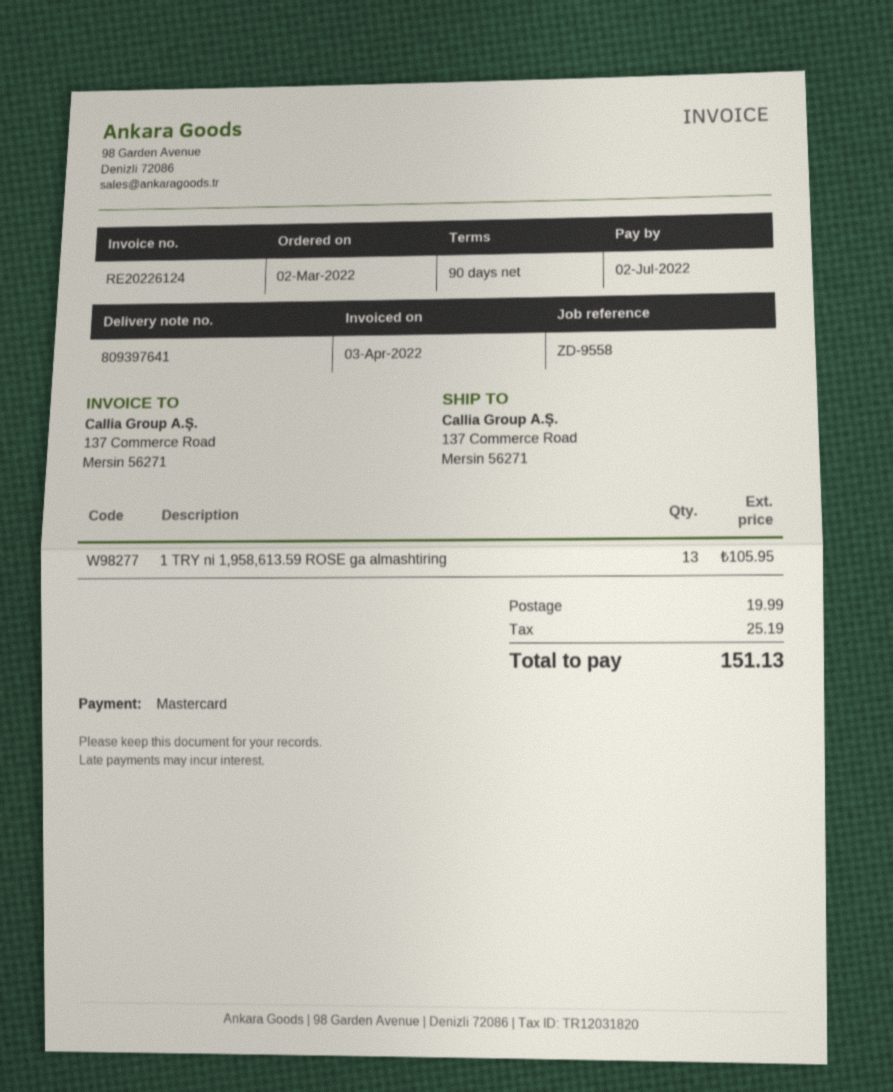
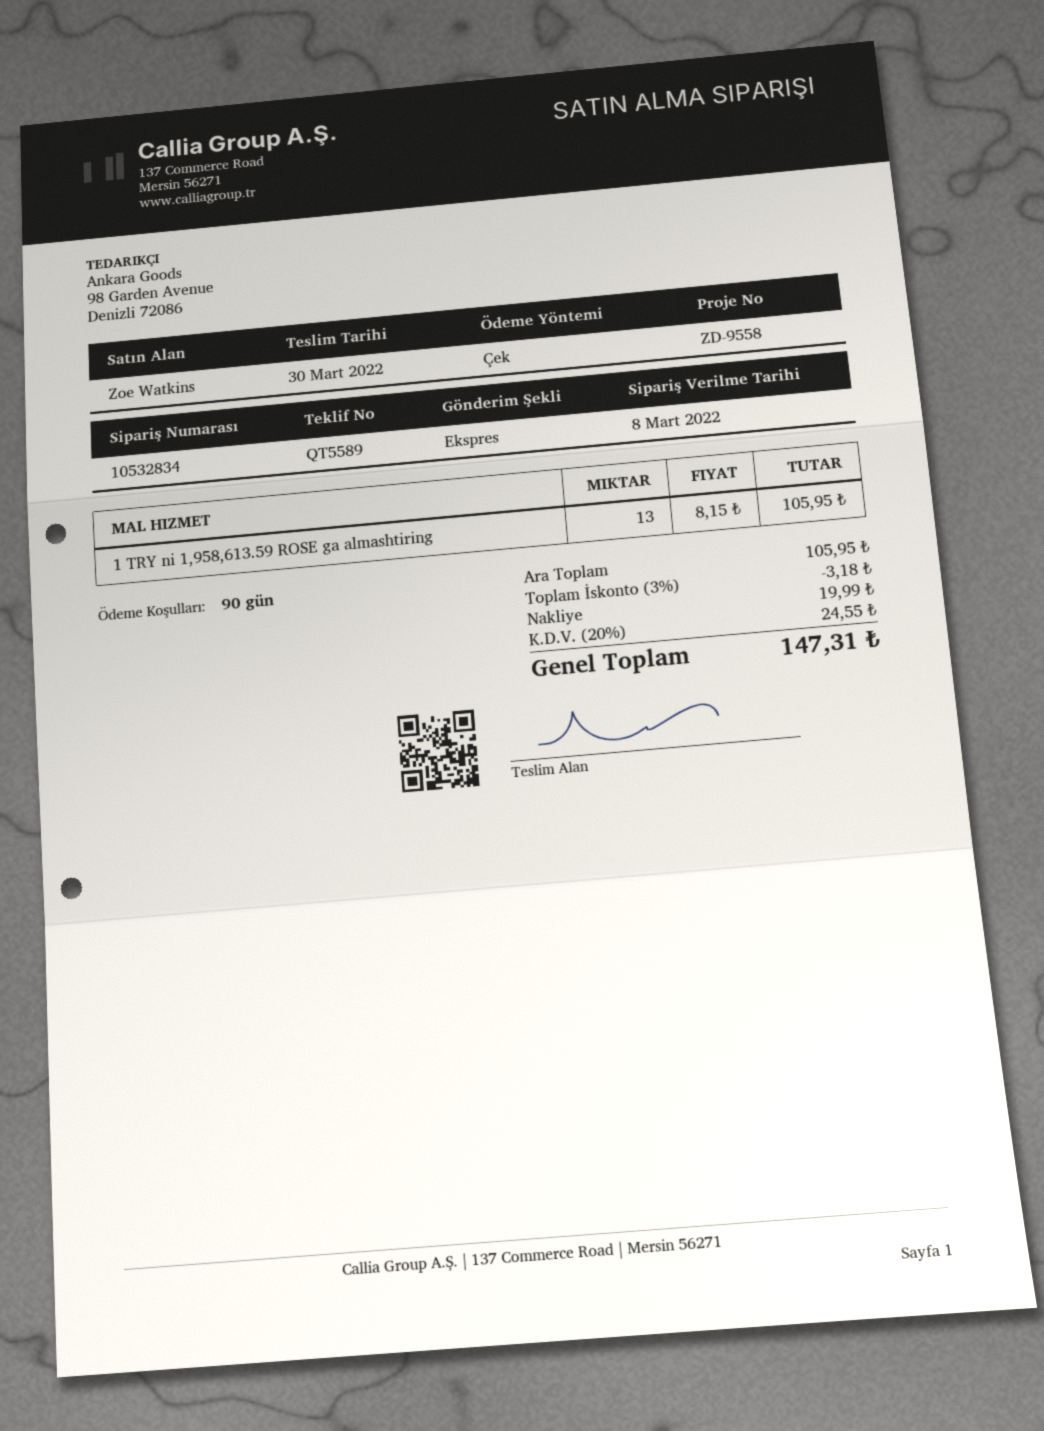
order date: 2022-03-02 -> 2022-03-08
payment method: Mastercard -> cheque
discount: none -> 3% = 3.18
tax: 25.19 -> 24.55
total: 151.13 -> 147.31

